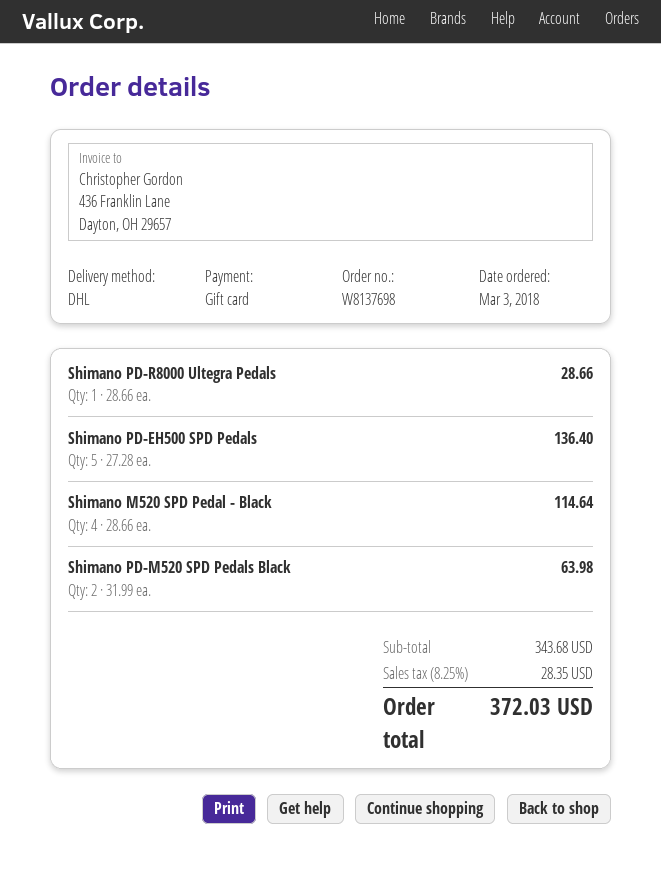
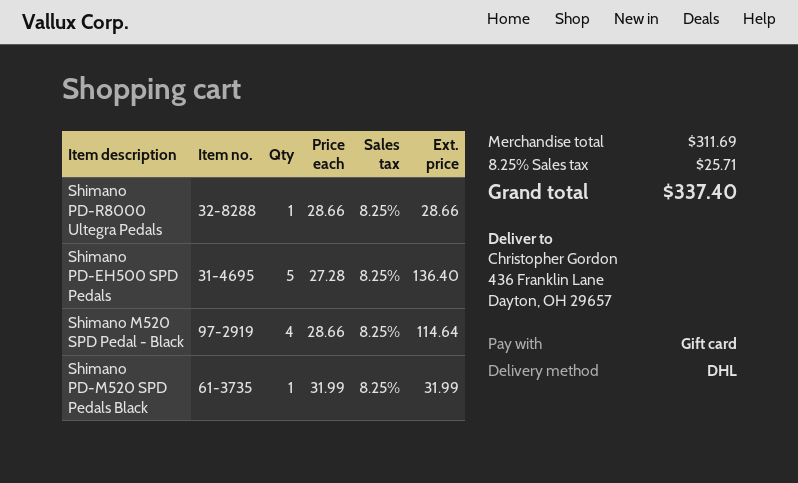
Shimano PD-M520 SPD Pedals Black: 2 x 31.99 = 63.98 -> 1 x 31.99 = 31.99
subtotal: 343.68 -> 311.69
tax: 8.25% = 28.35 -> 8.25% = 25.71
total: 372.03 -> 337.40

